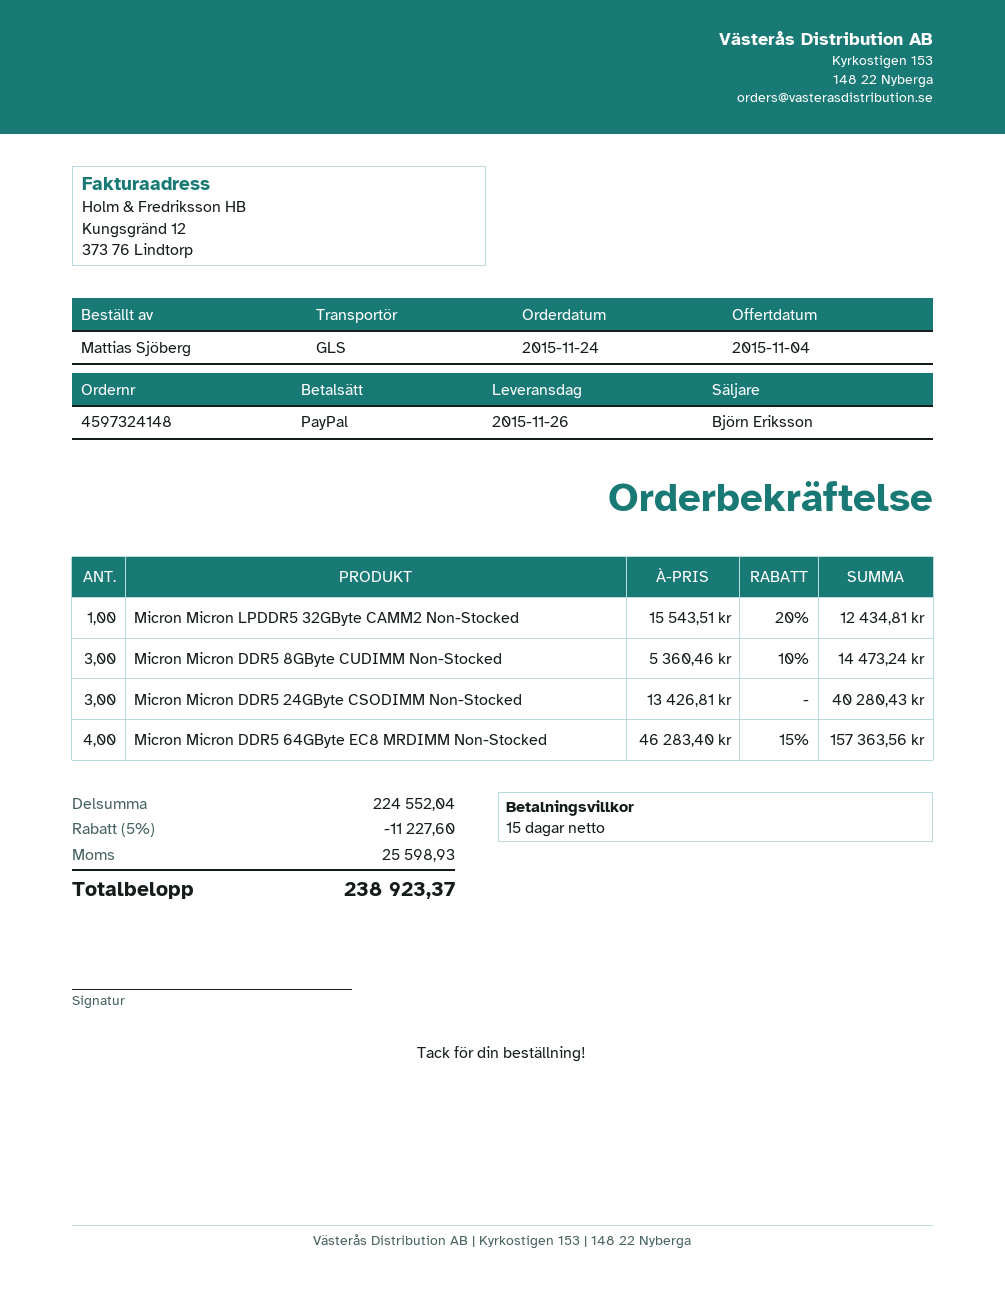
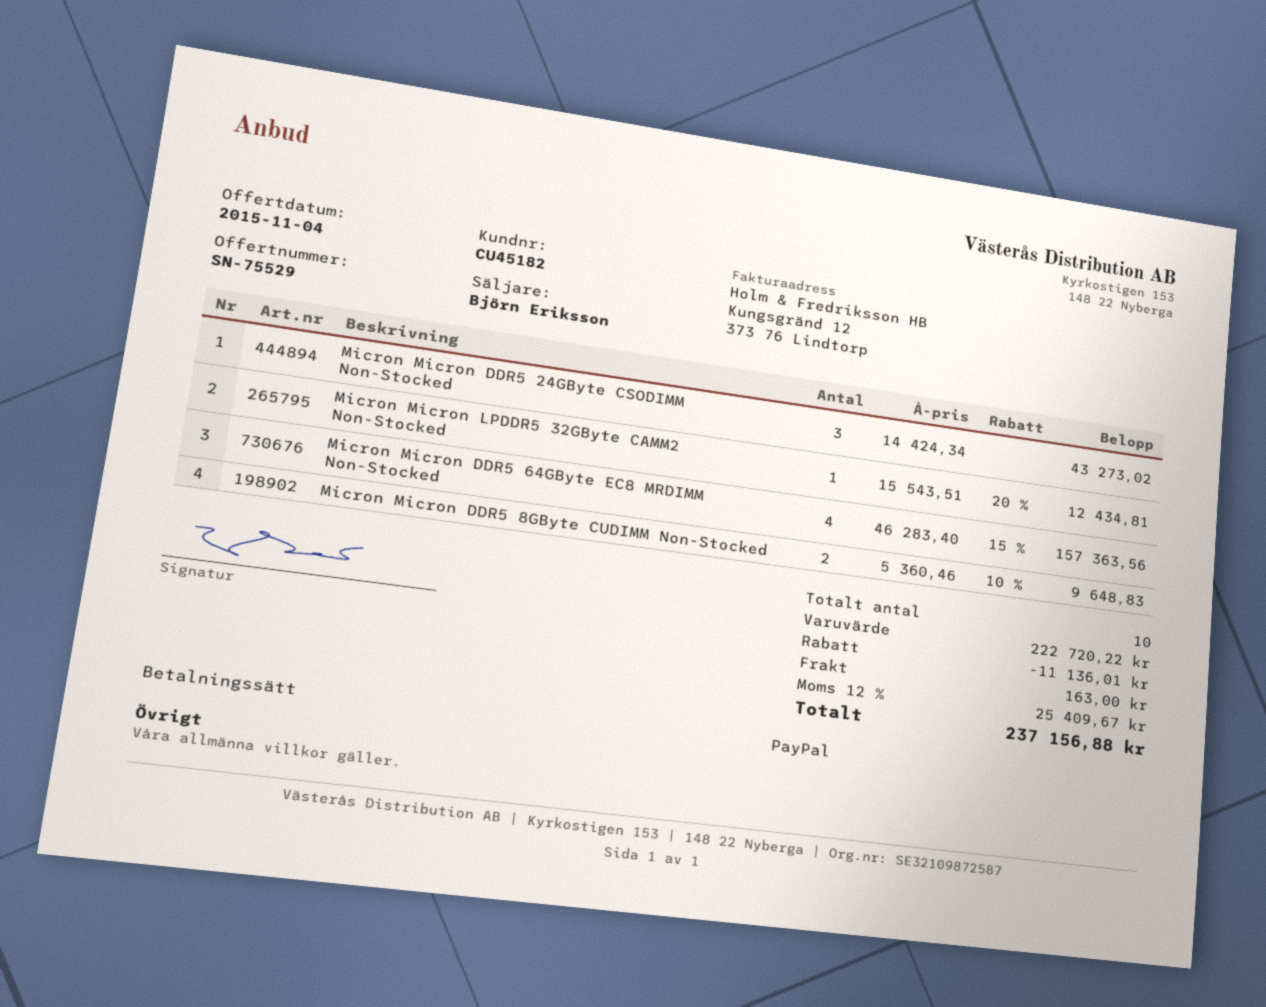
Micron Micron DDR5 8GByte CUDIMM Non-Stocked: 3 x 5360.46 - 10% = 14473.24 -> 2 x 5360.46 - 10% = 9648.83
Micron Micron DDR5 24GByte CSODIMM Non-Stocked: 3 x 13426.81 = 40280.43 -> 3 x 14424.34 = 43273.02
subtotal: 224552.04 -> 222720.22
discount: 11227.60 -> 11136.01
shipping: none -> 163.00
tax: 25598.93 -> 25409.67
total: 238923.37 -> 237156.88

